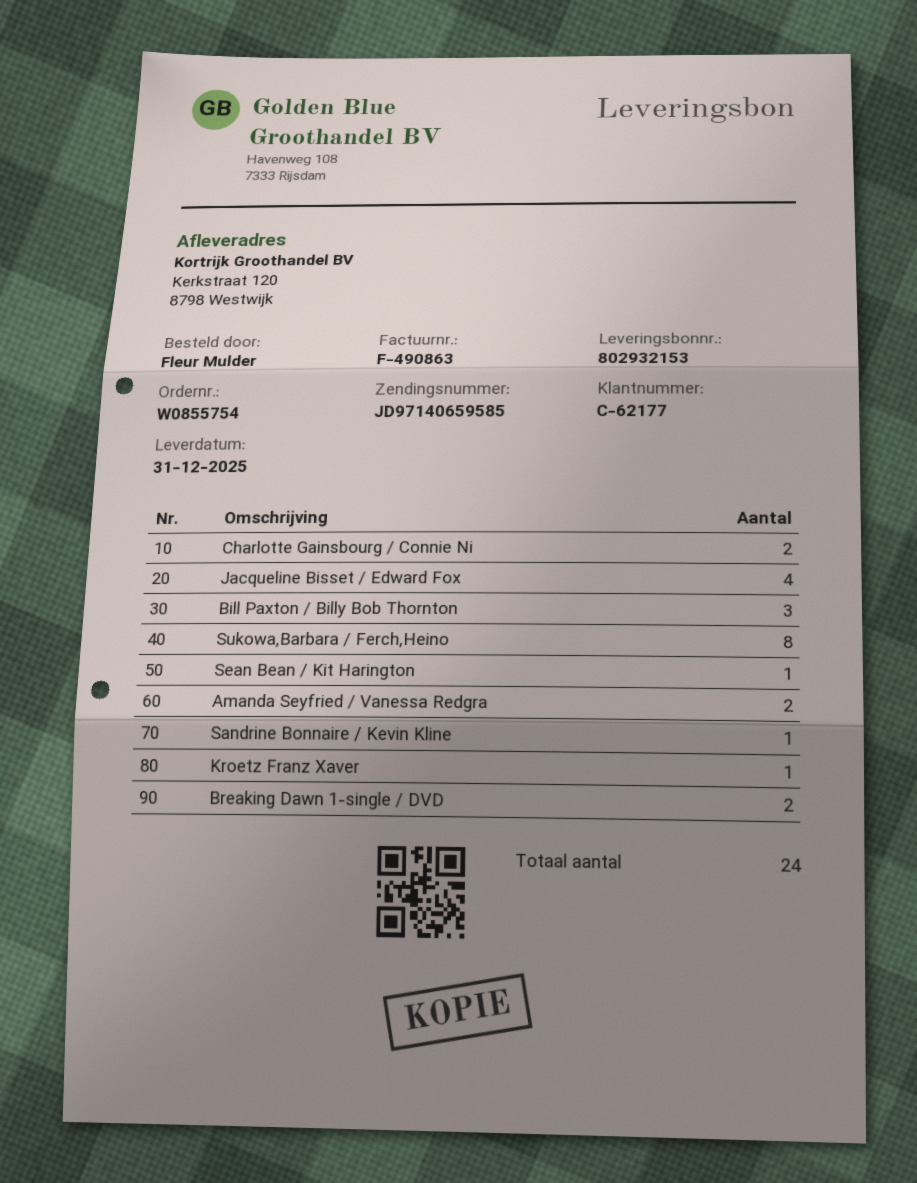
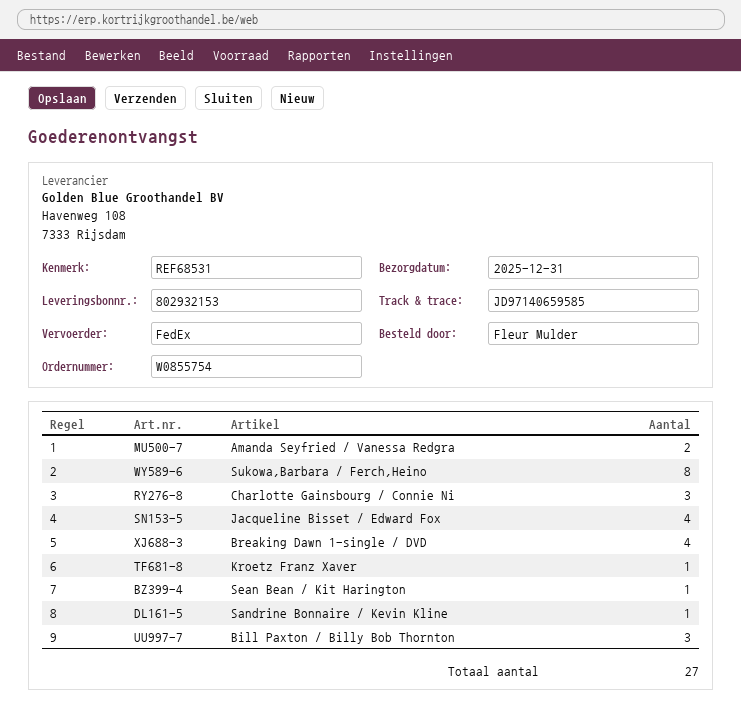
Charlotte Gainsbourg / Connie Ni: 2 -> 3
Breaking Dawn 1-single / DVD: 2 -> 4
total quantity: 24 -> 27

